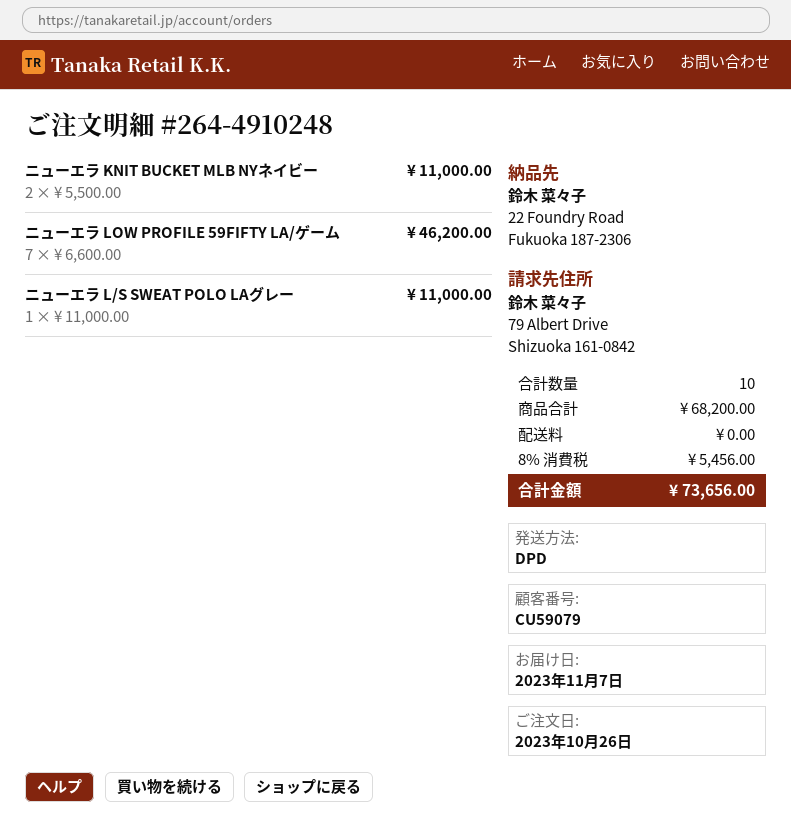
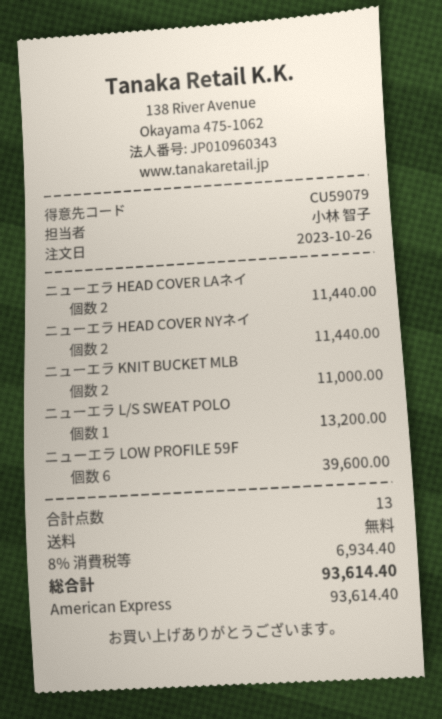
ニューエラ LOW PROFILE 59FIFTY LA/ゲーム: 7 for 46200.00 -> 6 for 39600.00
ニューエラ L/S SWEAT POLO LAグレー: 1 for 11000.00 -> 1 for 13200.00
ニューエラ HEAD COVER LAネイ: none -> 2 for 11440.00
ニューエラ HEAD COVER NYネイ: none -> 2 for 11440.00
total quantity: 10 -> 13
tax: 8% = 5456.00 -> 8% = 6934.40
total: 73656.00 -> 93614.40

